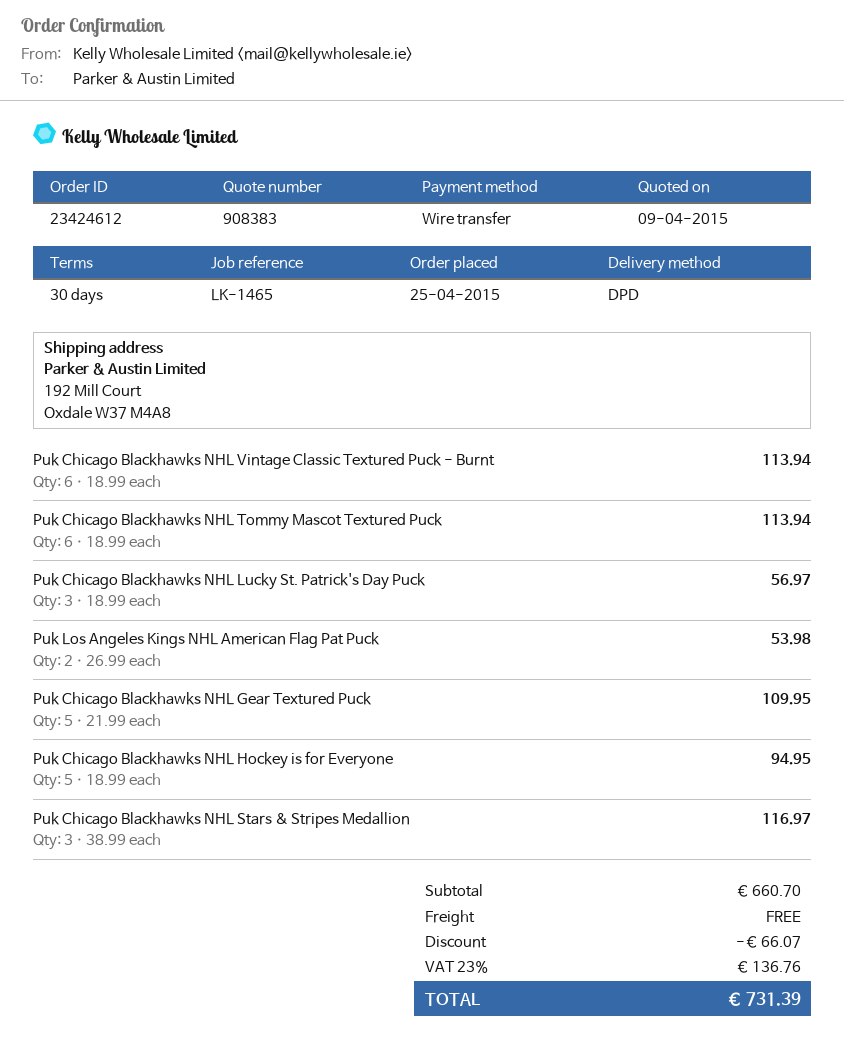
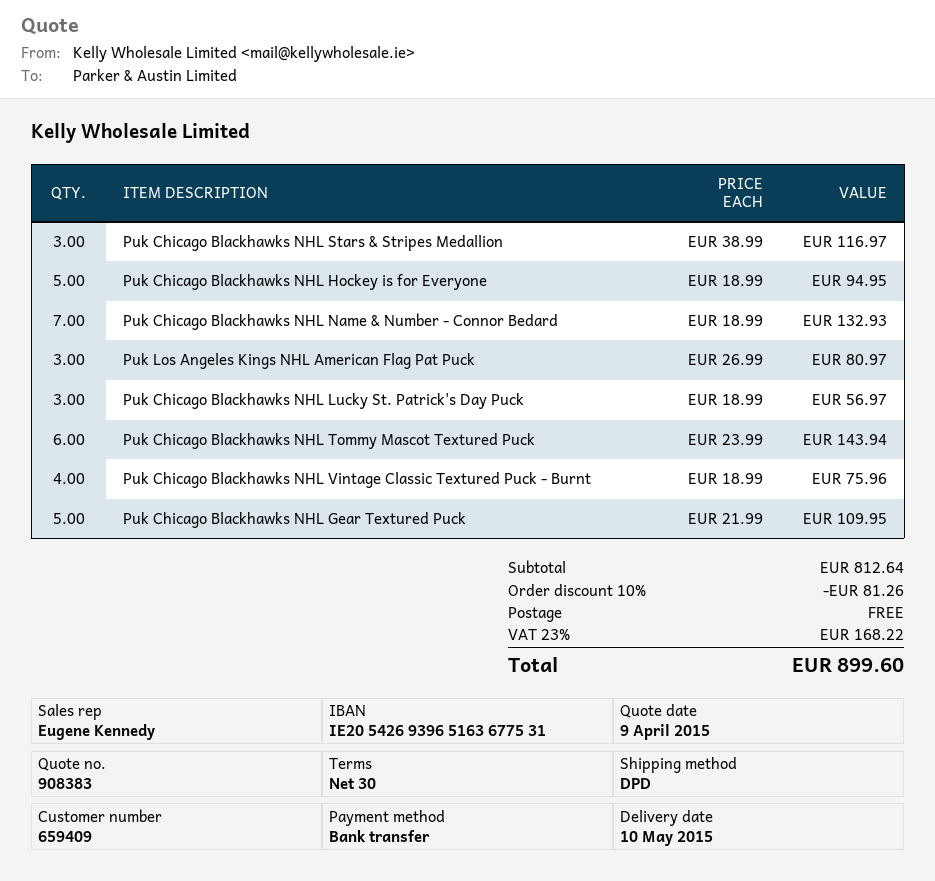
Puk Chicago Blackhawks NHL Vintage Classic Textured Puck - Burnt: 6 x 18.99 = 113.94 -> 4 x 18.99 = 75.96
Puk Chicago Blackhawks NHL Tommy Mascot Textured Puck: 6 x 18.99 = 113.94 -> 6 x 23.99 = 143.94
Puk Los Angeles Kings NHL American Flag Pat Puck: 2 x 26.99 = 53.98 -> 3 x 26.99 = 80.97
Puk Chicago Blackhawks NHL Name & Number - Connor Bedard: none -> 7 x 18.99 = 132.93
subtotal: 660.70 -> 812.64
discount: 66.07 -> 81.26
tax: 23% = 136.76 -> 23% = 168.22
total: 731.39 -> 899.60

